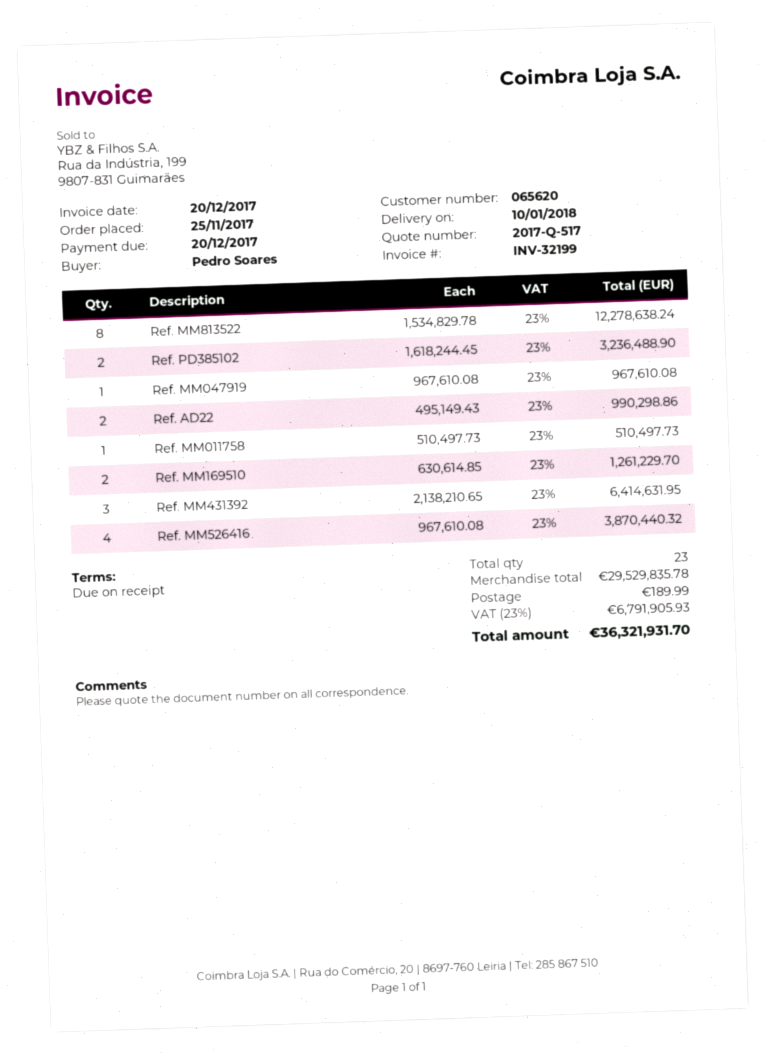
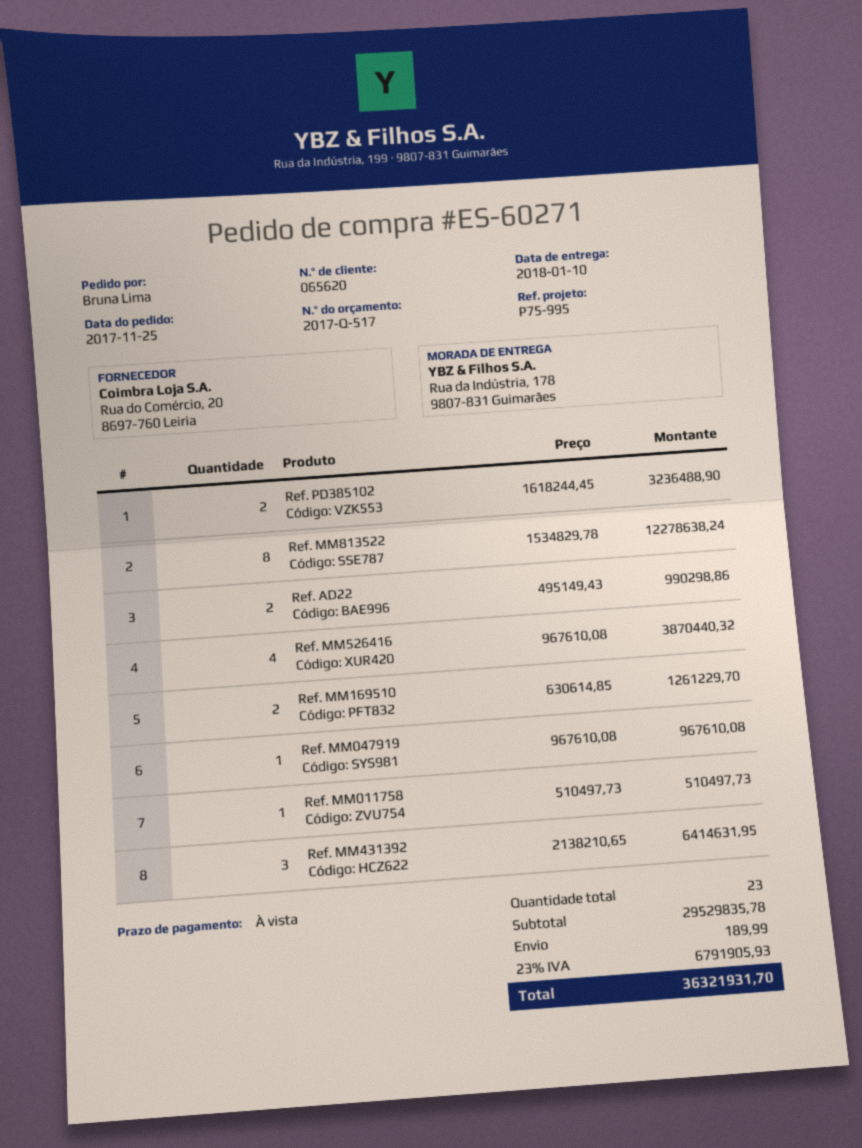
ordered by: Pedro Soares -> Bruna Lima

